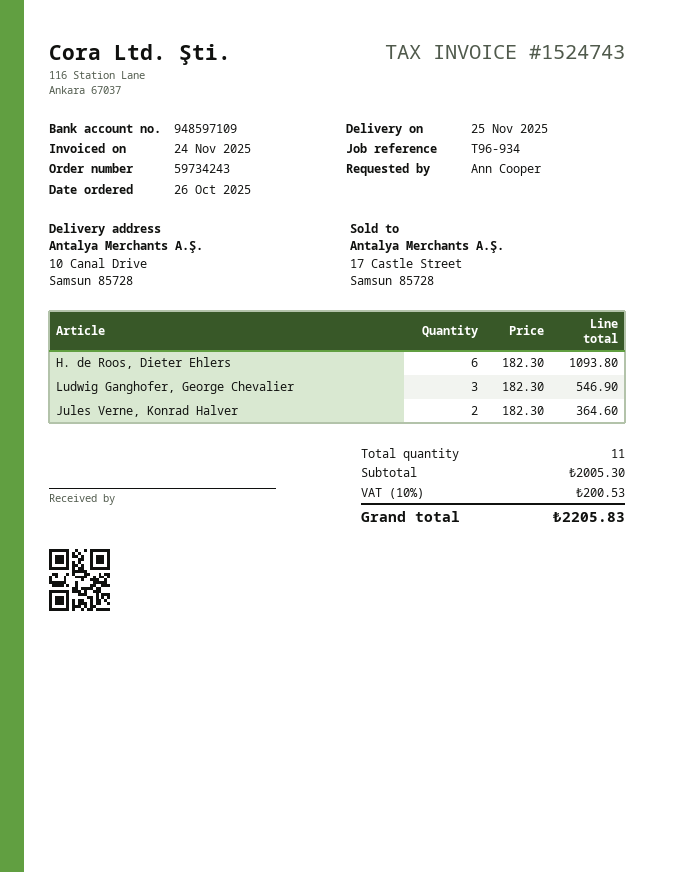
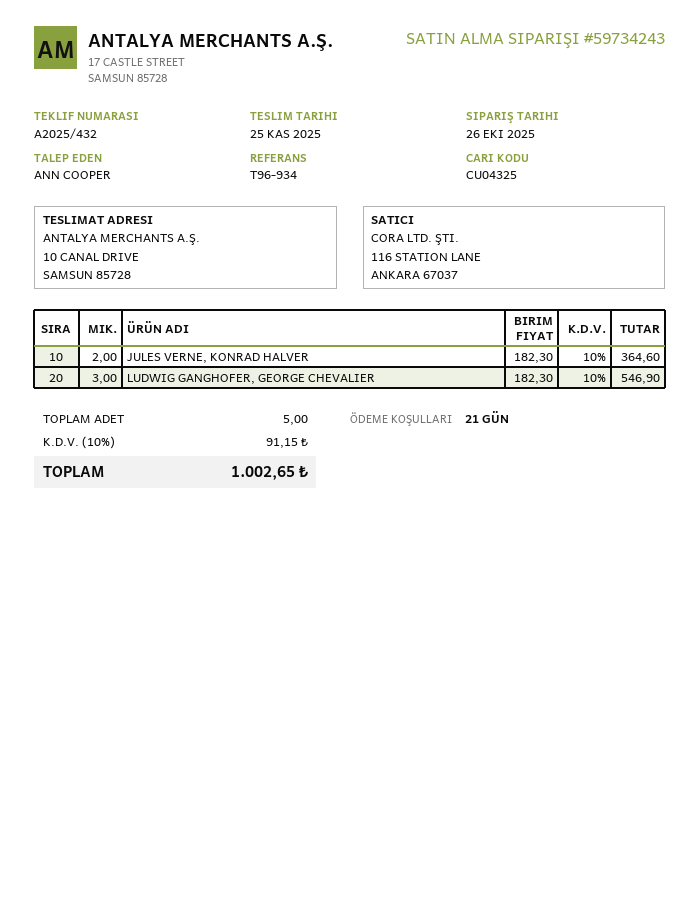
H. de Roos, Dieter Ehlers: 6 x 182.30 = 1093.80 -> none
total quantity: 11 -> 5
tax: 10% = 200.53 -> 10% = 91.15
total: 2205.83 -> 1002.65

